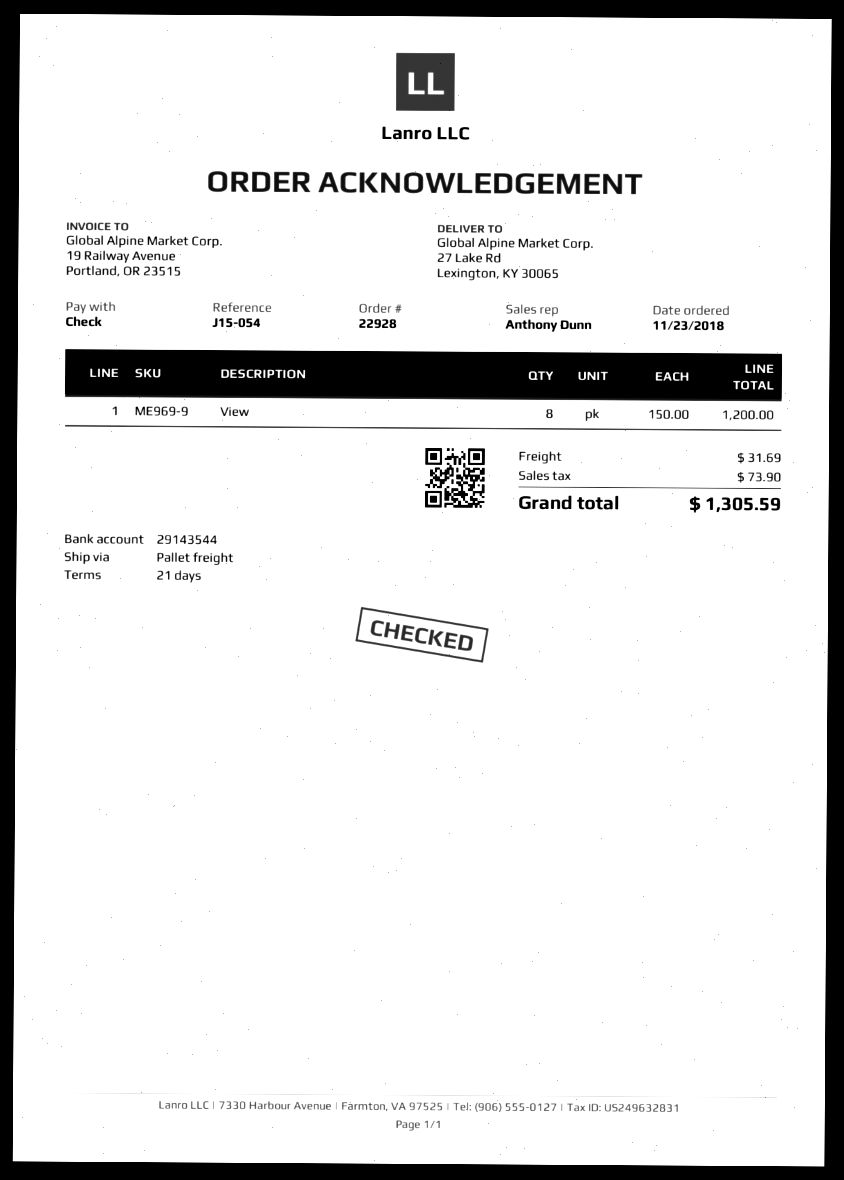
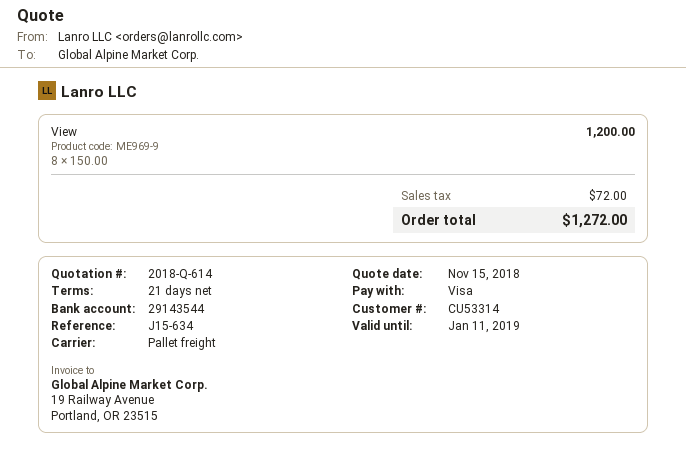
reference: J15-054 -> J15-634
payment method: cheque -> Visa
shipping: 31.69 -> none
tax: 73.90 -> 72.00
total: 1305.59 -> 1272.00

